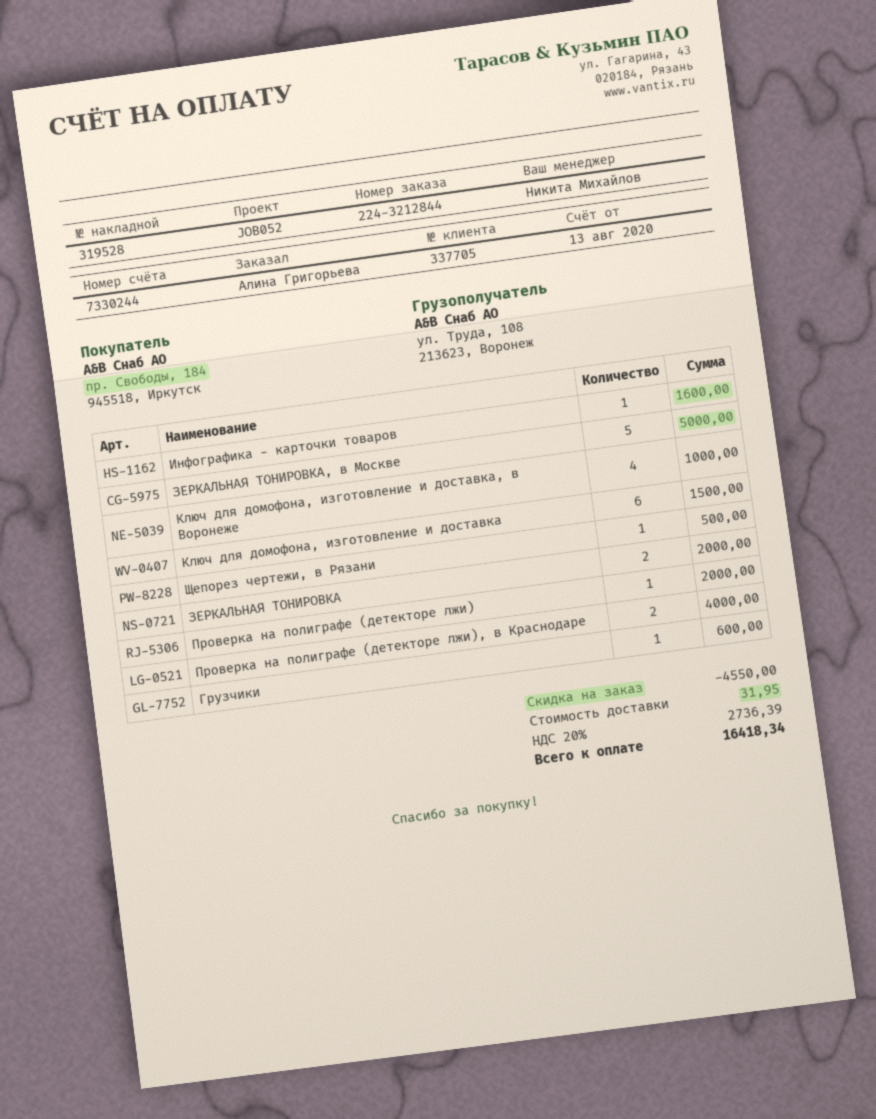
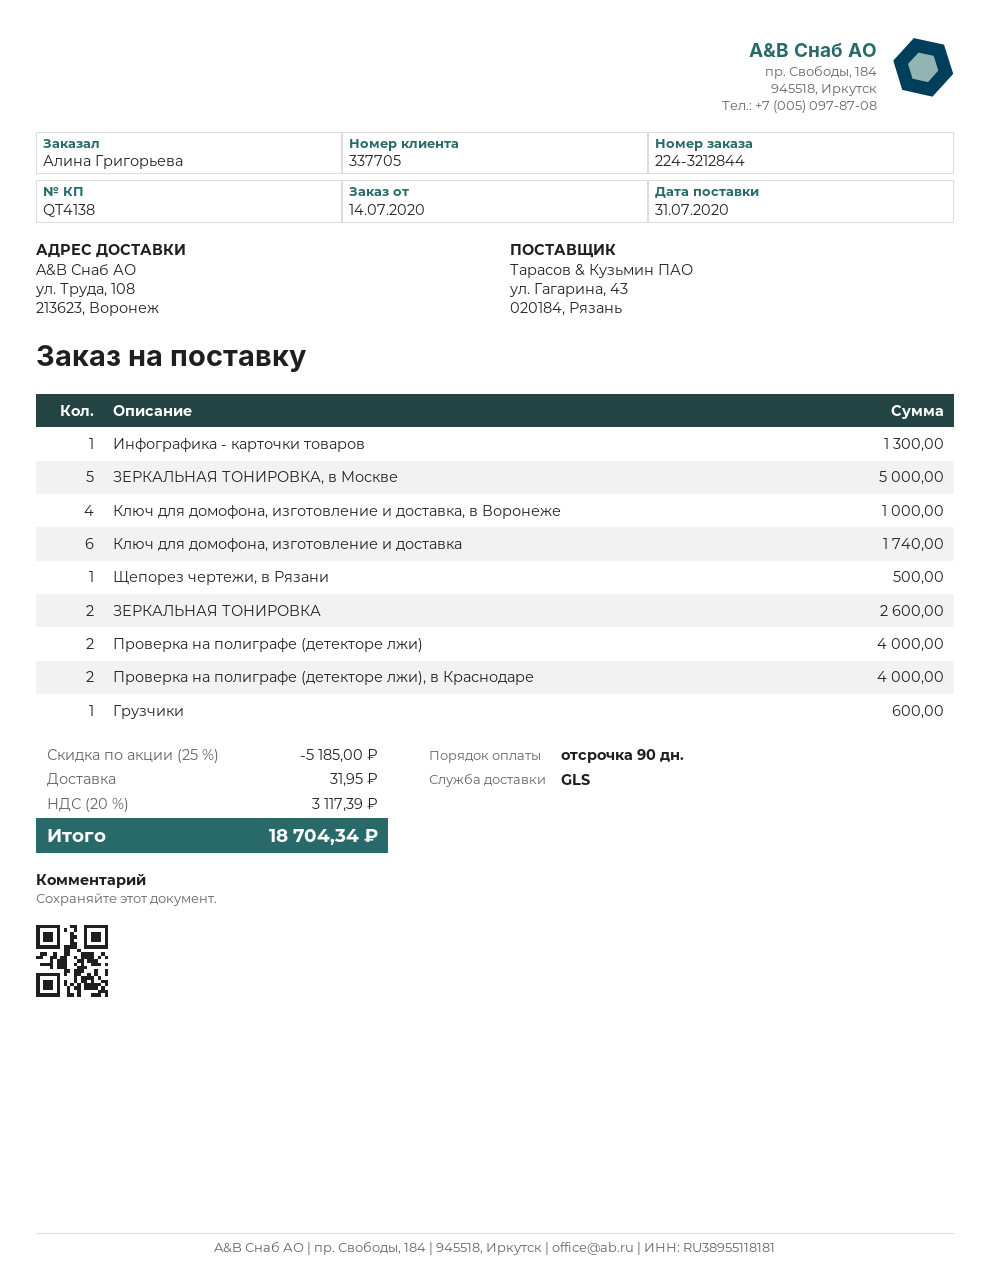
Инфографика - карточки товаров: 1 for 1600.00 -> 1 for 1300.00
Ключ для домофона, изготовление и доставка: 6 for 1500.00 -> 6 for 1740.00
ЗЕРКАЛЬНАЯ ТОНИРОВКА: 2 for 2000.00 -> 2 for 2600.00
Проверка на полиграфе (детекторе лжи): 1 for 2000.00 -> 2 for 4000.00
discount: 4550.00 -> 5185.00
tax: 20% = 2736.39 -> 20% = 3117.39
total: 16418.34 -> 18704.34

